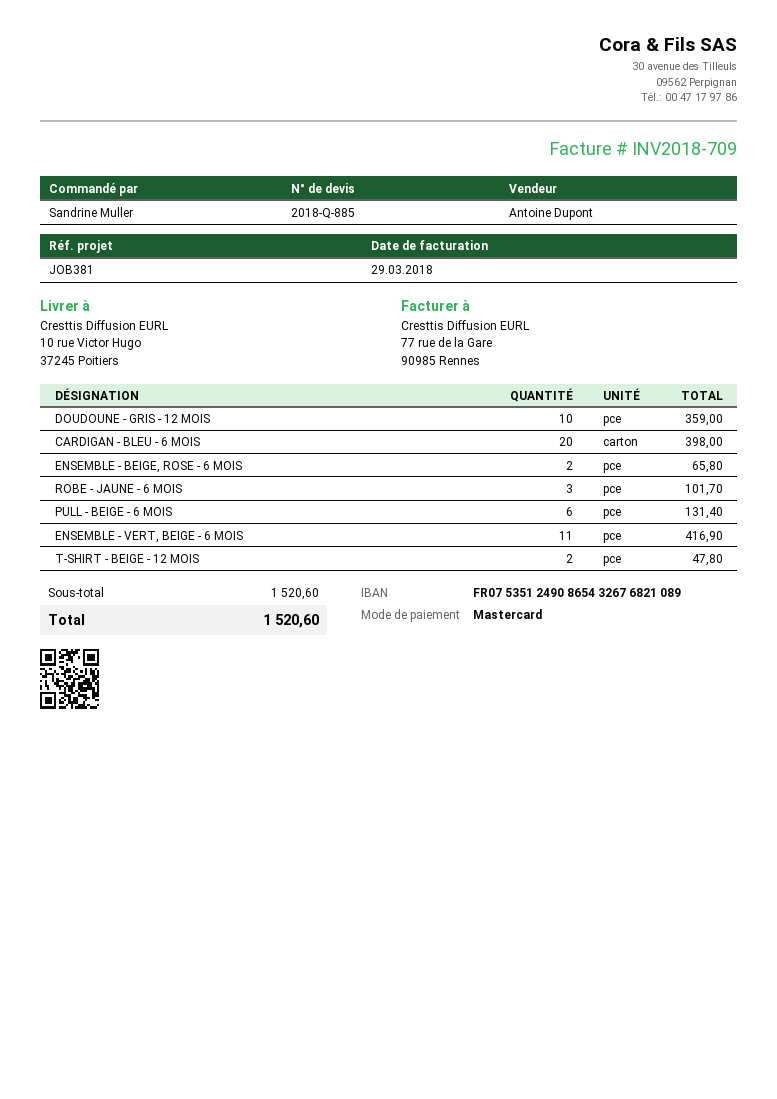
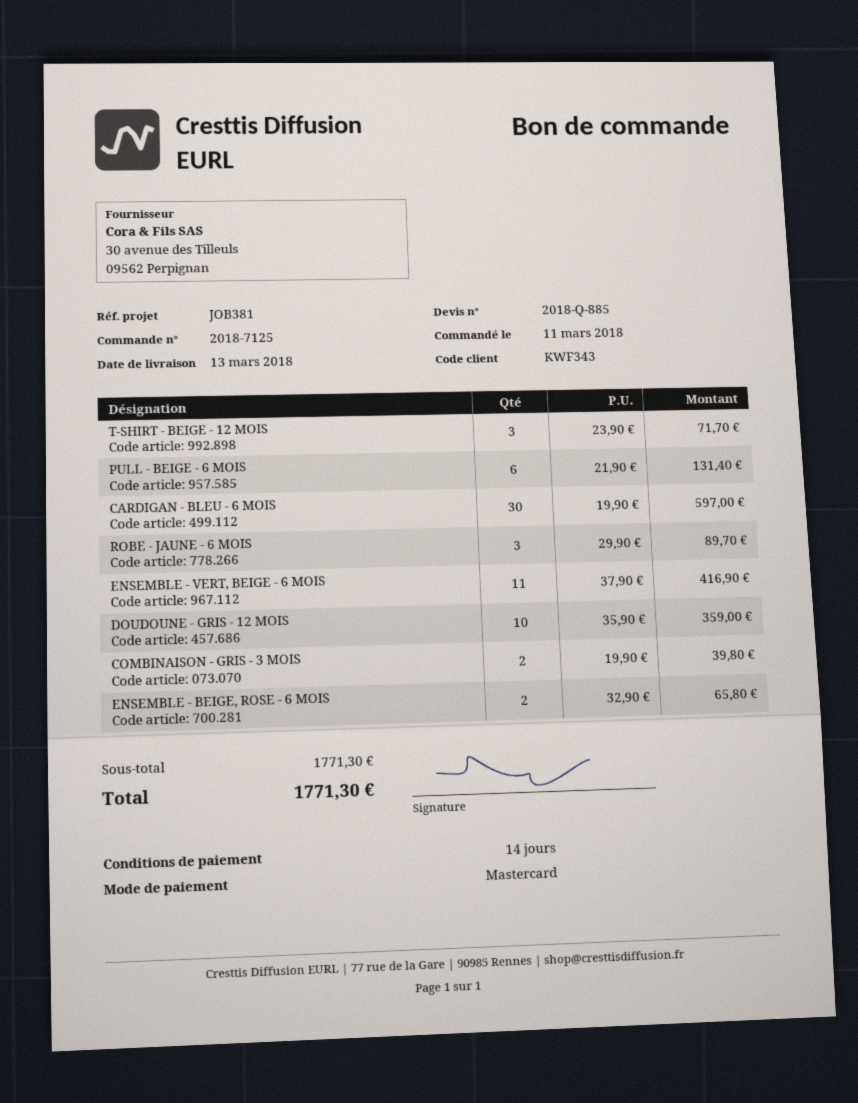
CARDIGAN - BLEU - 6 MOIS: 20 for 398.00 -> 30 for 597.00
ROBE - JAUNE - 6 MOIS: 3 for 101.70 -> 3 for 89.70
T-SHIRT - BEIGE - 12 MOIS: 2 for 47.80 -> 3 for 71.70
COMBINAISON - GRIS - 3 MOIS: none -> 2 for 39.80
subtotal: 1520.60 -> 1771.30
total: 1520.60 -> 1771.30

